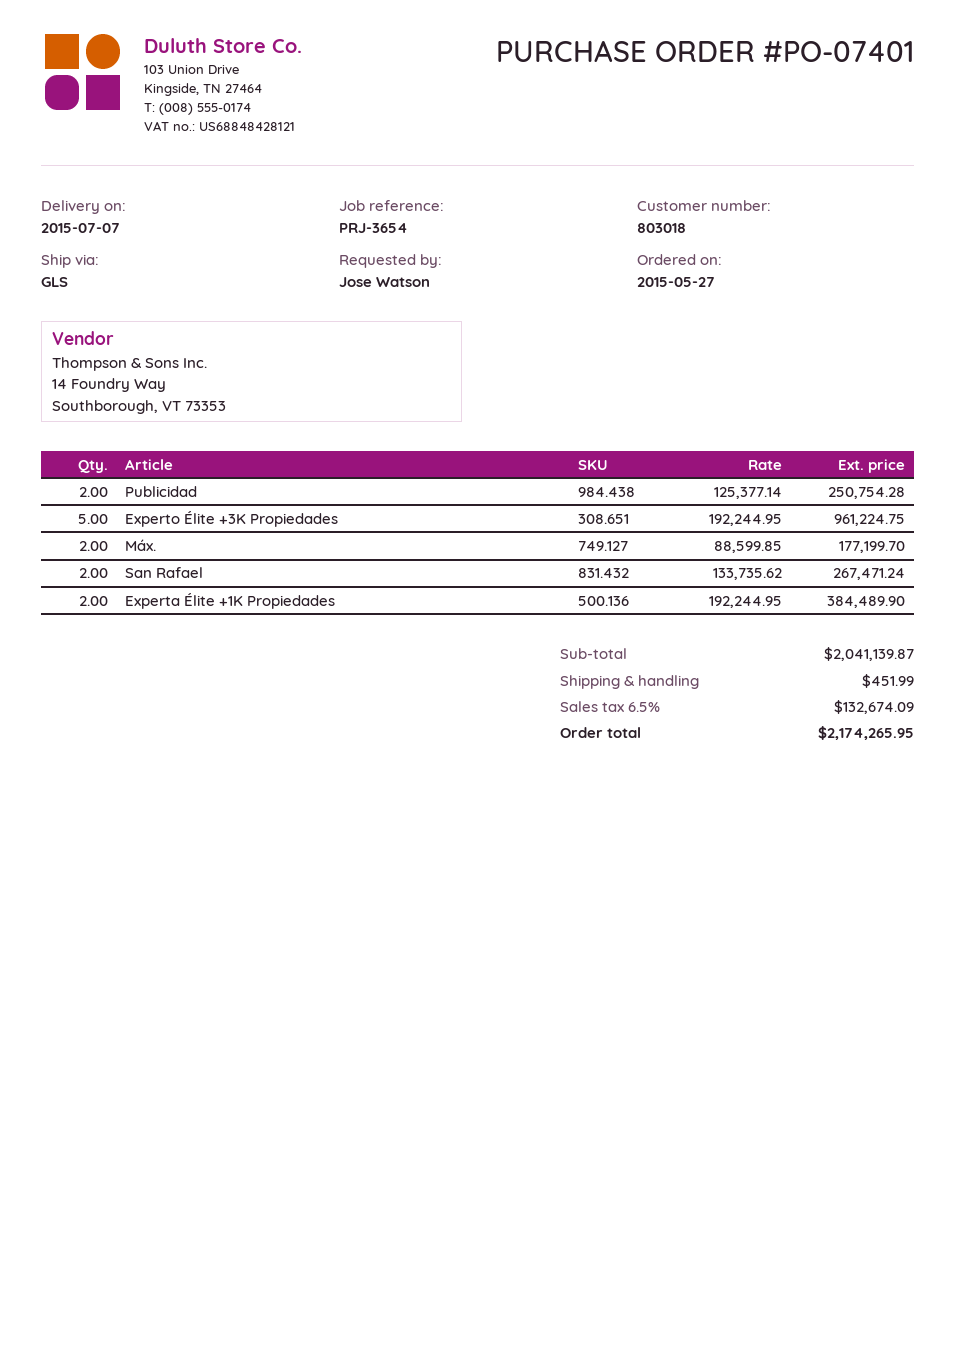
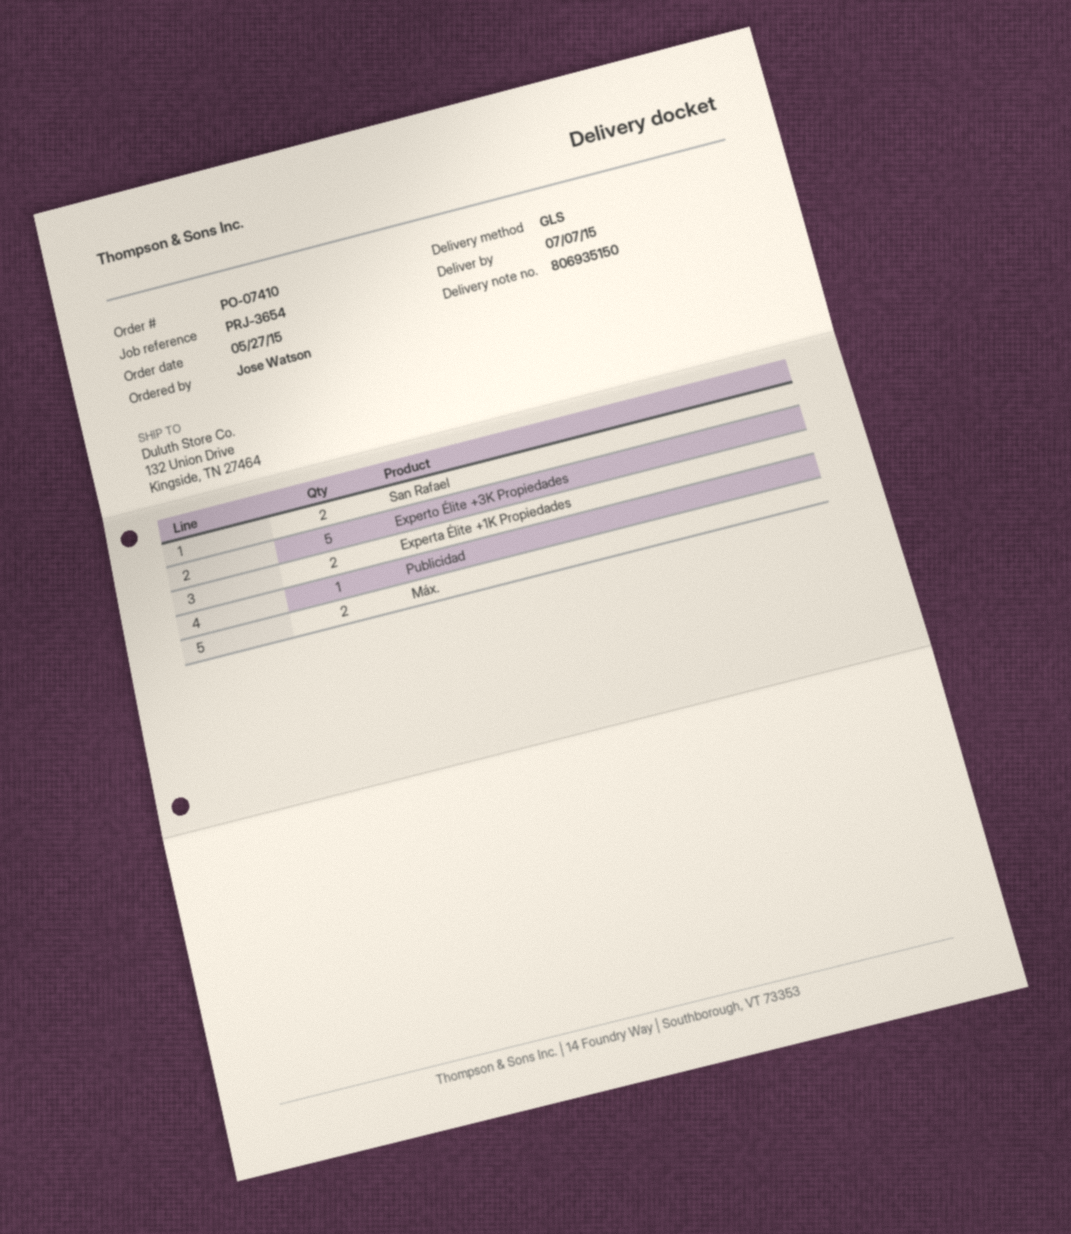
order number: PO-07401 -> PO-07410
Publicidad: 2 -> 1

